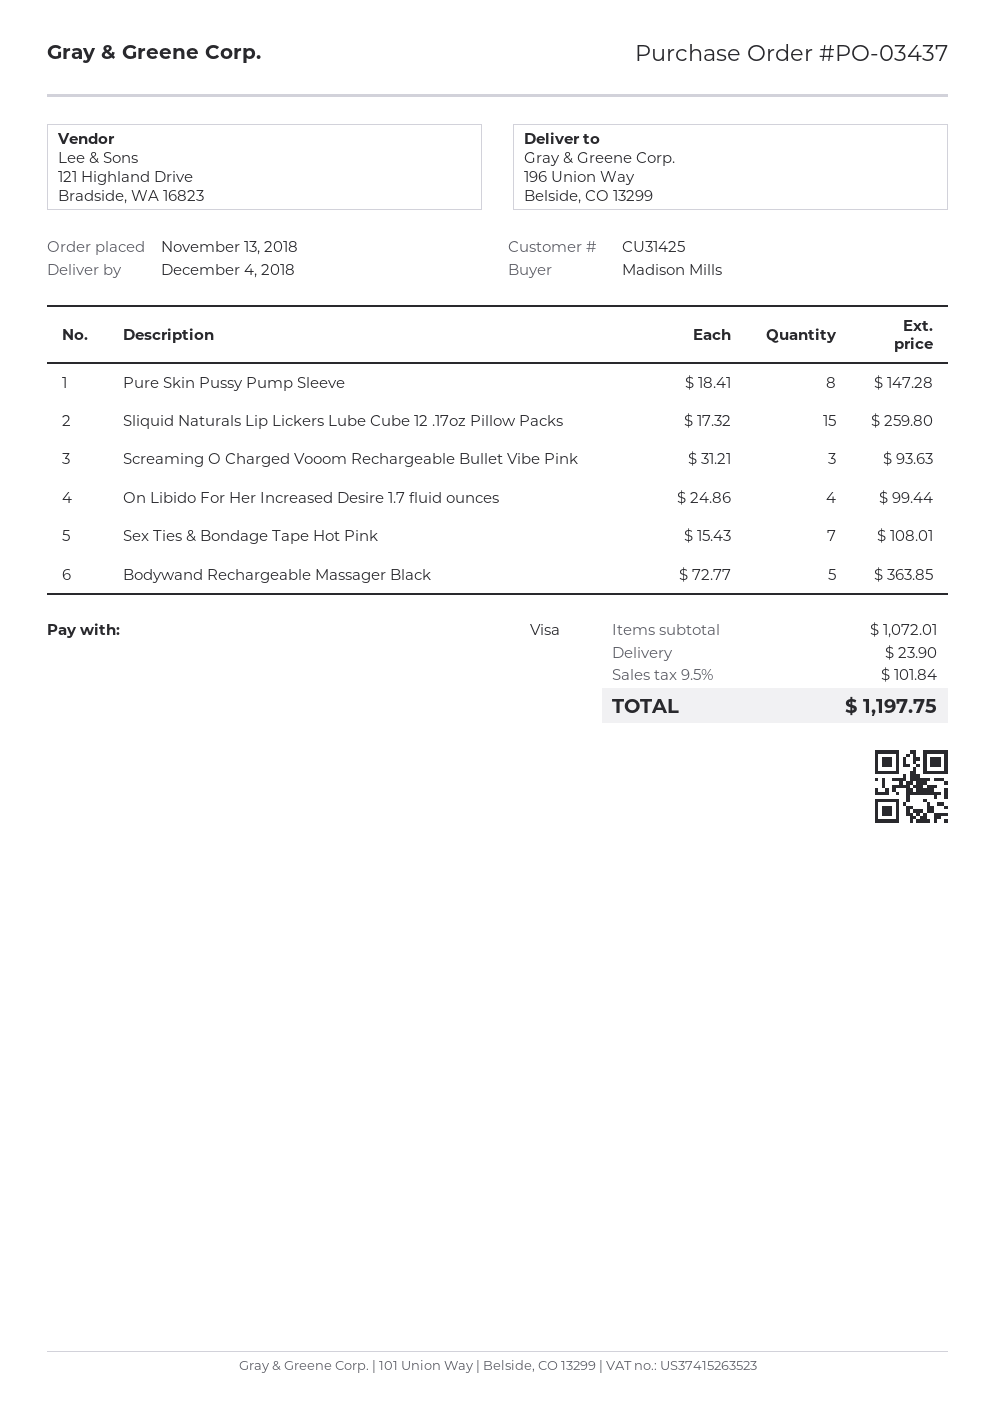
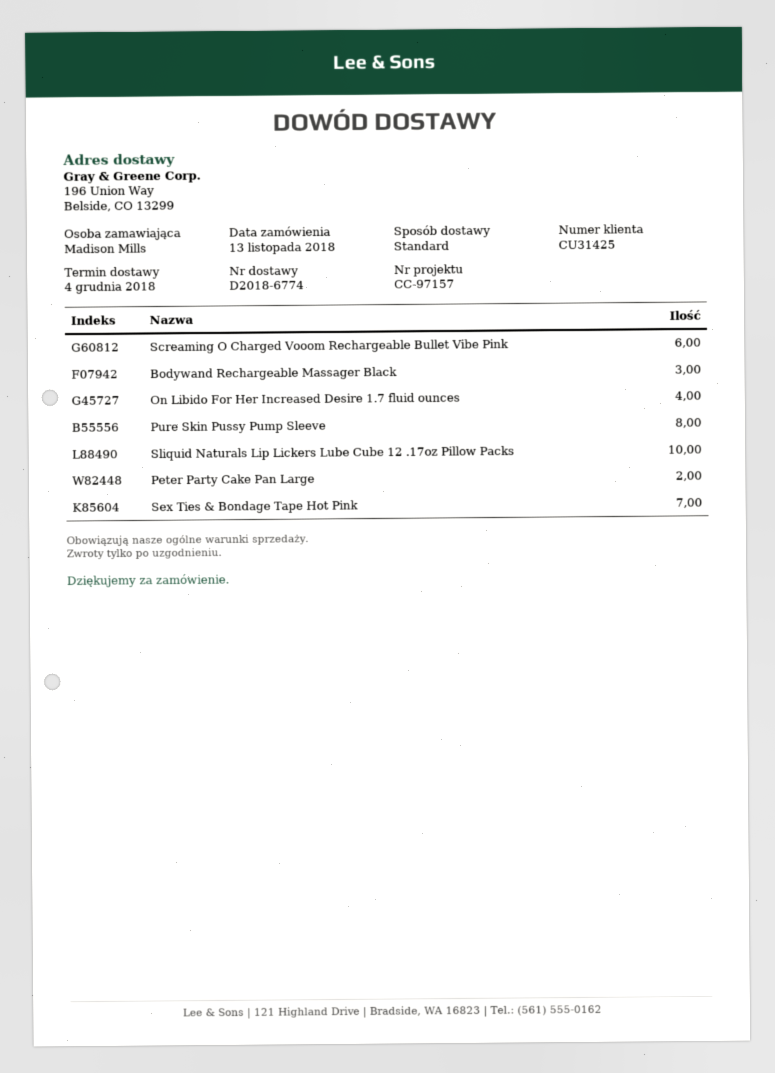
Sliquid Naturals Lip Lickers Lube Cube 12 .17oz Pillow Packs: 15 -> 10
Screaming O Charged Vooom Rechargeable Bullet Vibe Pink: 3 -> 6
Bodywand Rechargeable Massager Black: 5 -> 3
Peter Party Cake Pan Large: none -> 2

